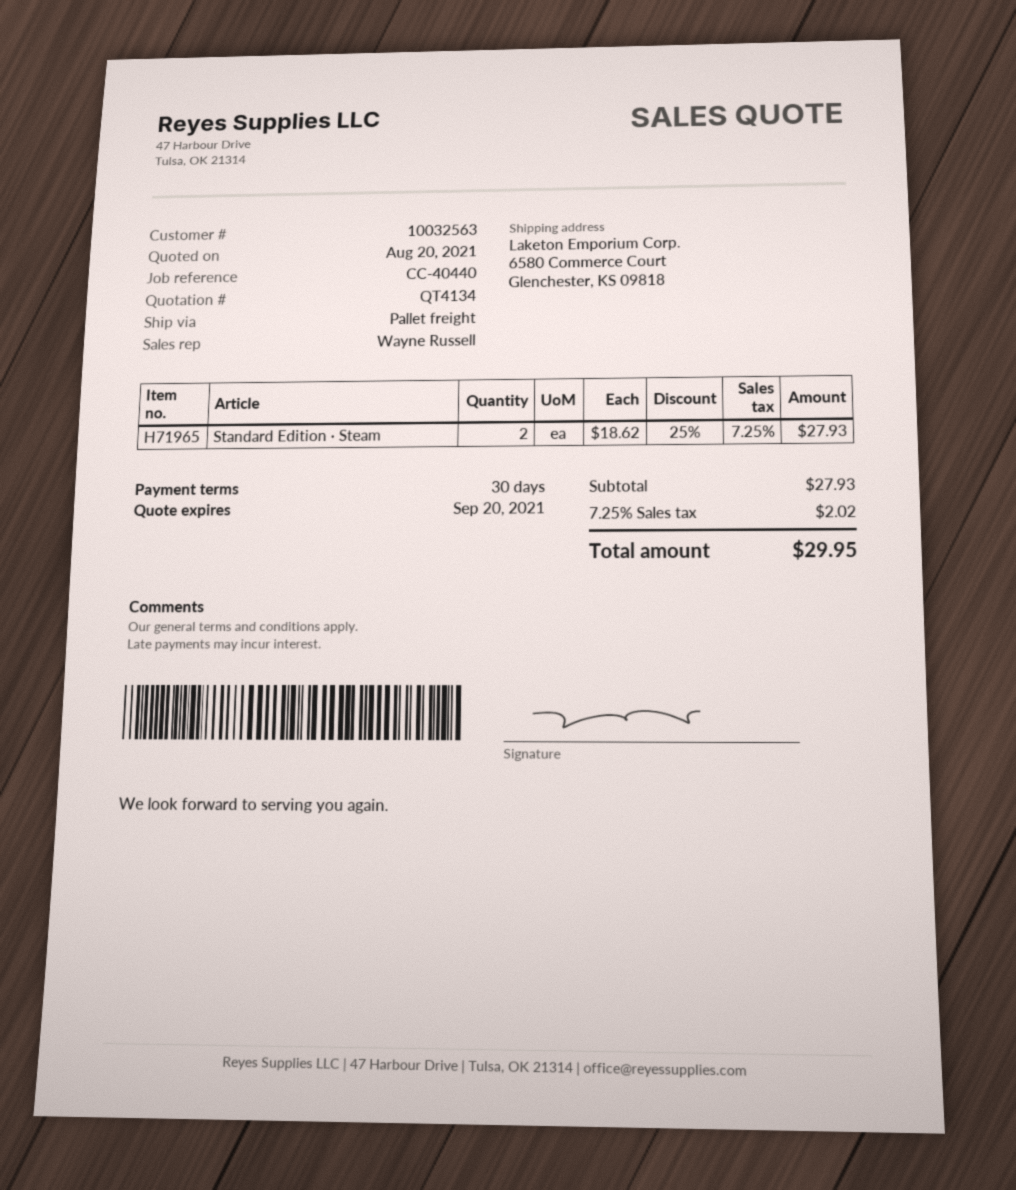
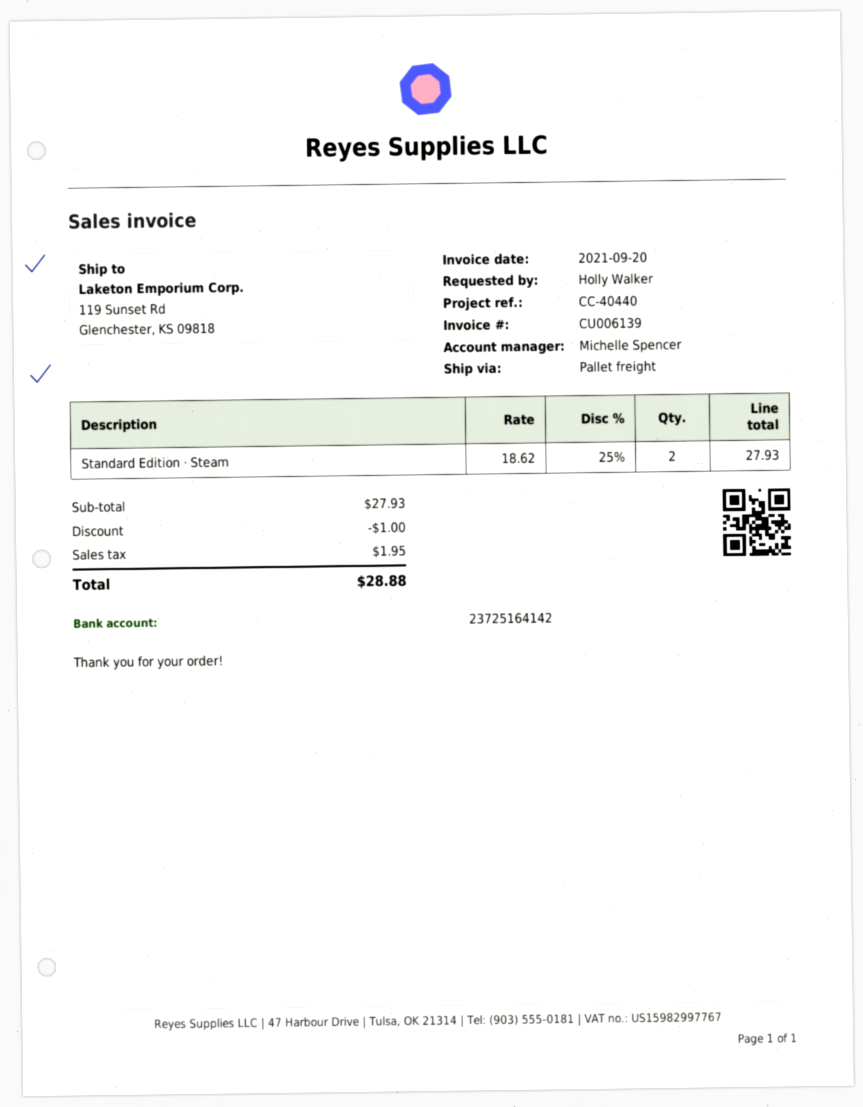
sales rep: Wayne Russell -> Michelle Spencer
ship to: 6580 Commerce Court, Glenchester, KS 09818 -> 119 Sunset Rd, Glenchester, KS 09818
discount: none -> 1.00
tax: 2.02 -> 1.95
total: 29.95 -> 28.88

